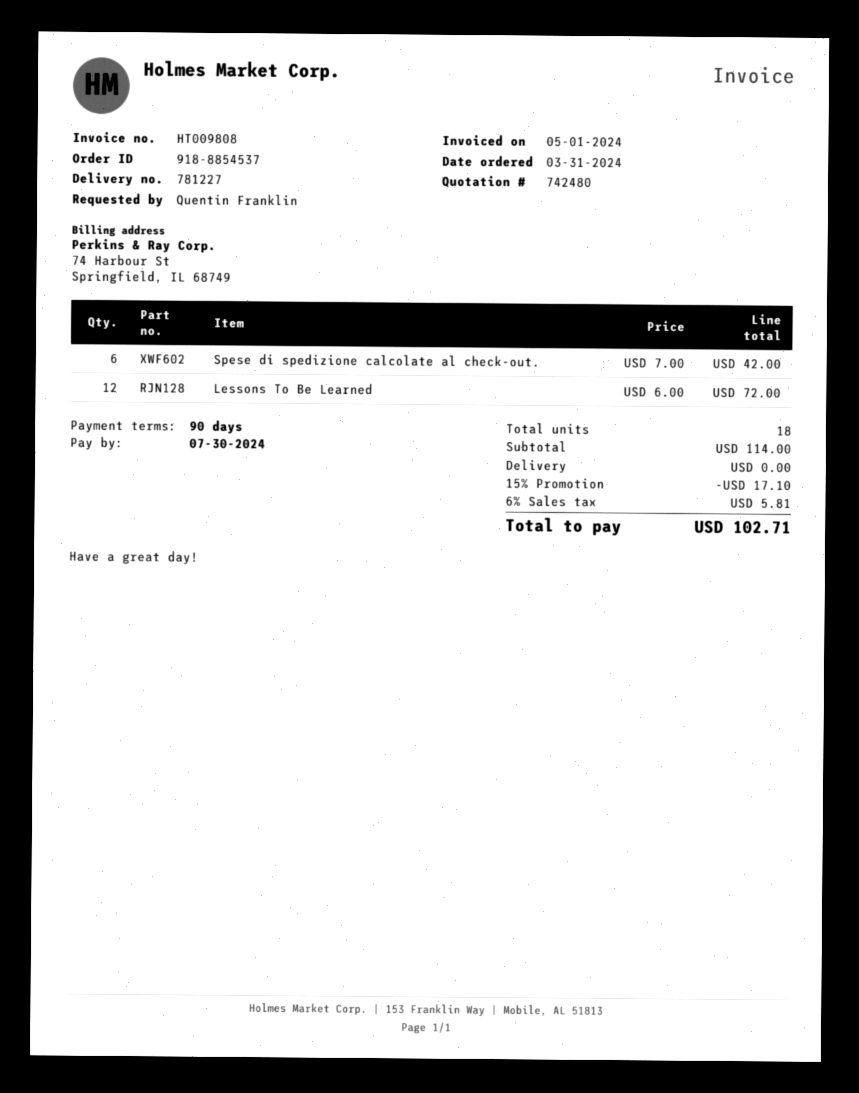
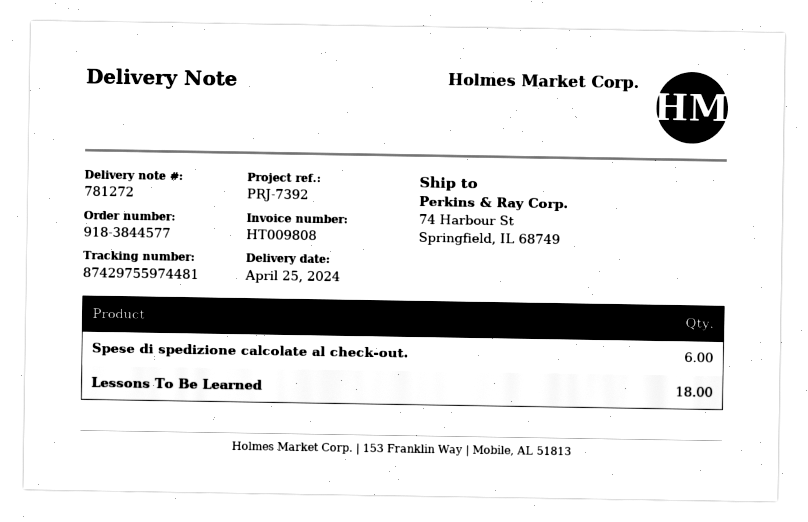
order number: 918-8854537 -> 918-3844577
delivery note number: 781227 -> 781272
Lessons To Be Learned: 12 -> 18

